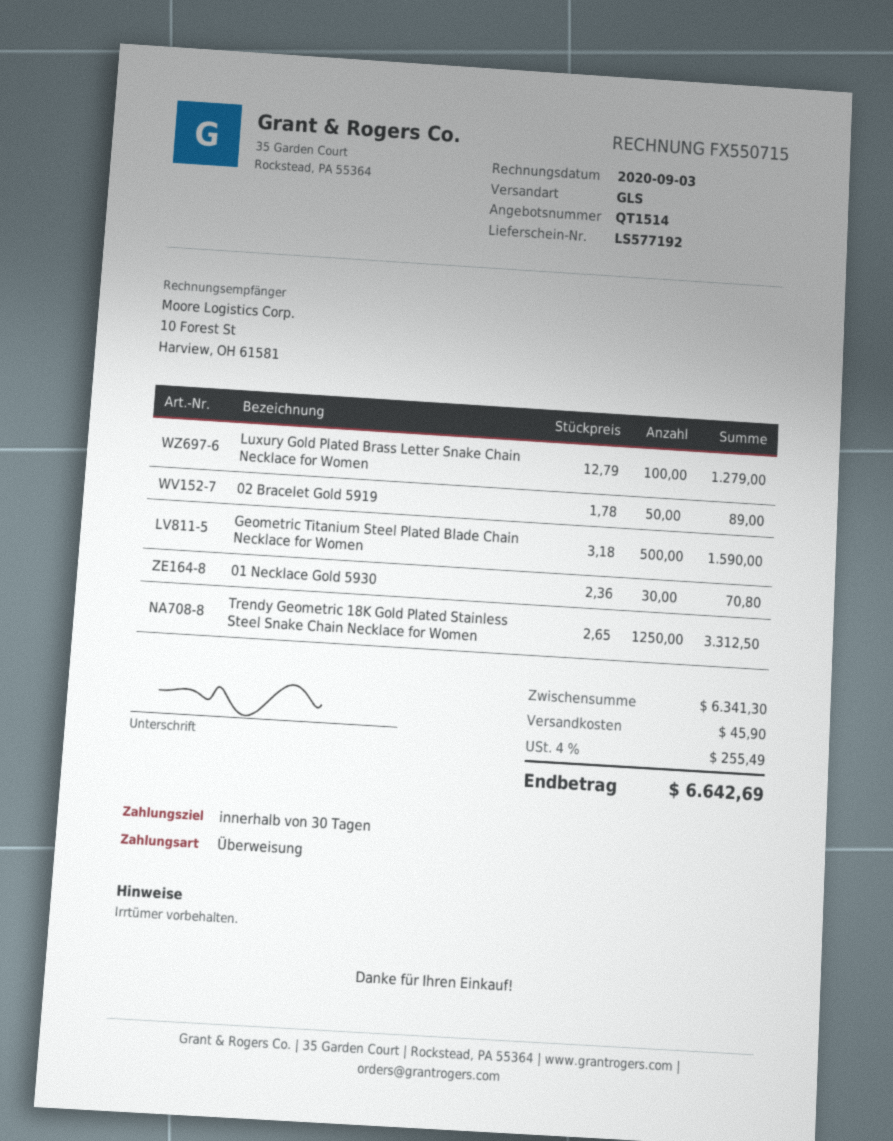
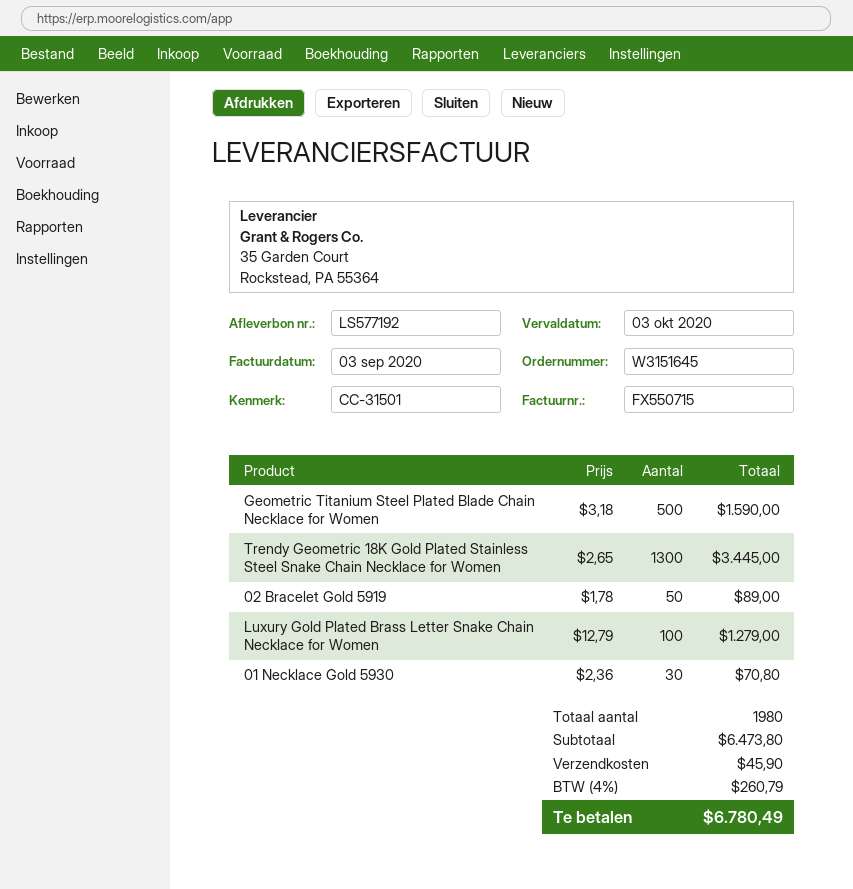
Trendy Geometric 18K Gold Plated Stainless Steel Snake Chain Necklace for Women: 1250 x 2.65 = 3312.50 -> 1300 x 2.65 = 3445.00
subtotal: 6341.30 -> 6473.80
tax: 4% = 255.49 -> 4% = 260.79
total: 6642.69 -> 6780.49

